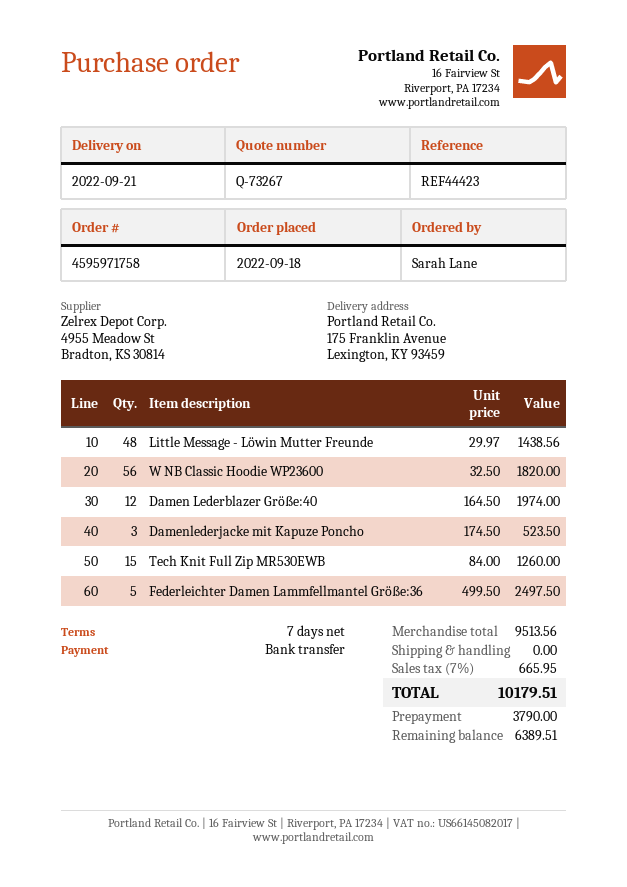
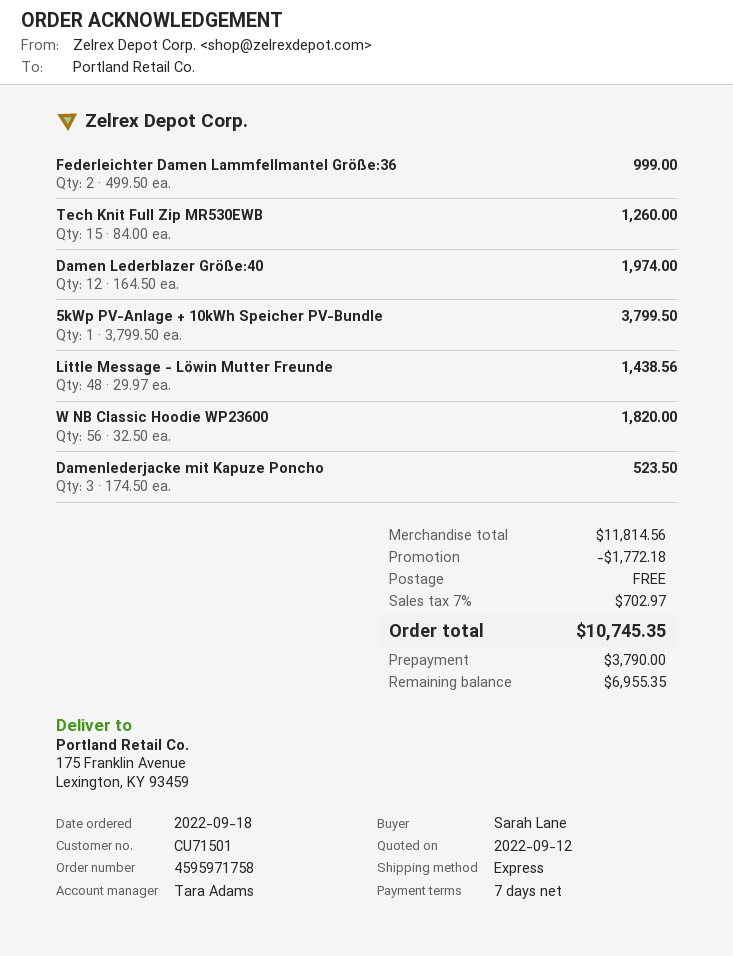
Federleichter Damen Lammfellmantel Größe:36: 5 x 499.50 = 2497.50 -> 2 x 499.50 = 999.00
5kWp PV-Anlage + 10kWh Speicher PV-Bundle: none -> 1 x 3799.50 = 3799.50
subtotal: 9513.56 -> 11814.56
discount: none -> 1772.18
tax: 7% = 665.95 -> 7% = 702.97
total: 10179.51 -> 10745.35
balance: 6389.51 -> 6955.35

